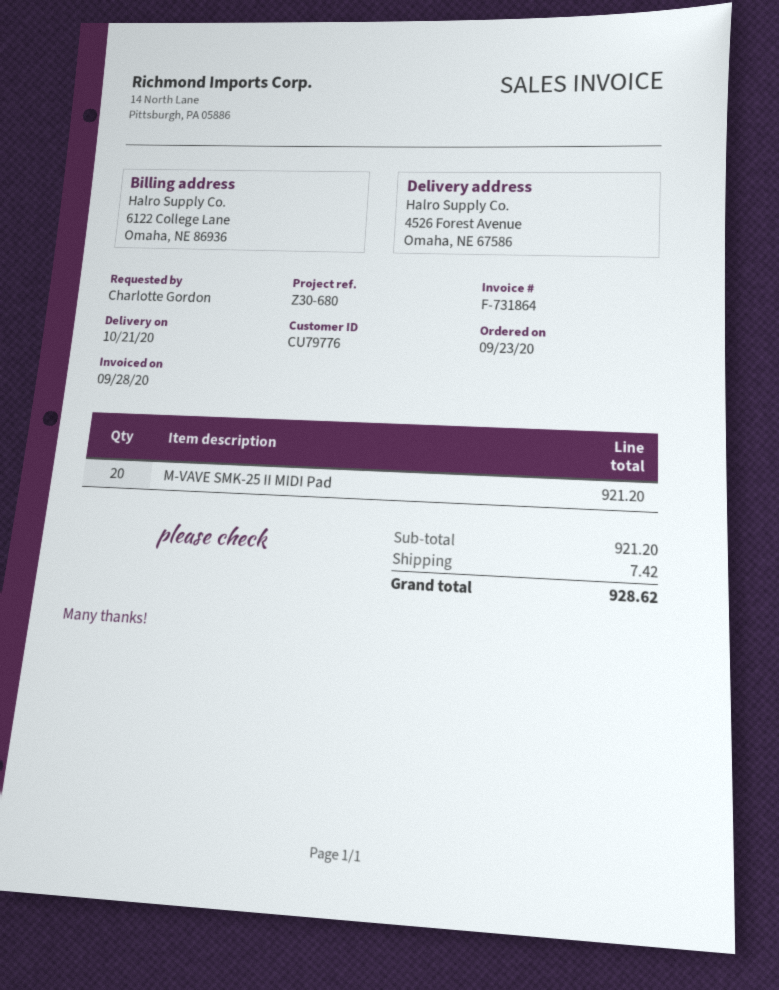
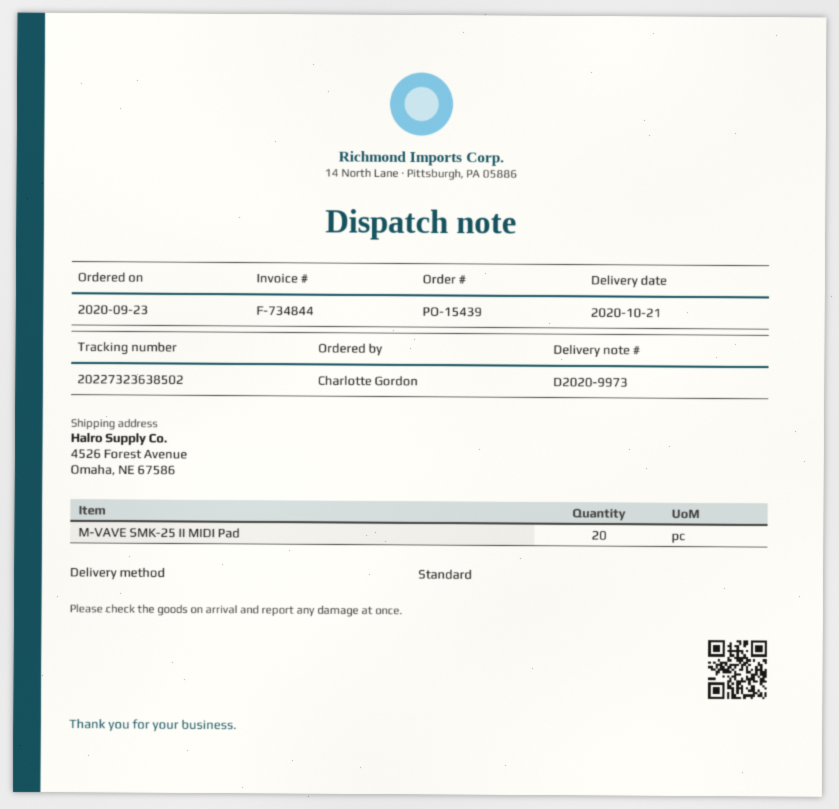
invoice number: F-731864 -> F-734844

